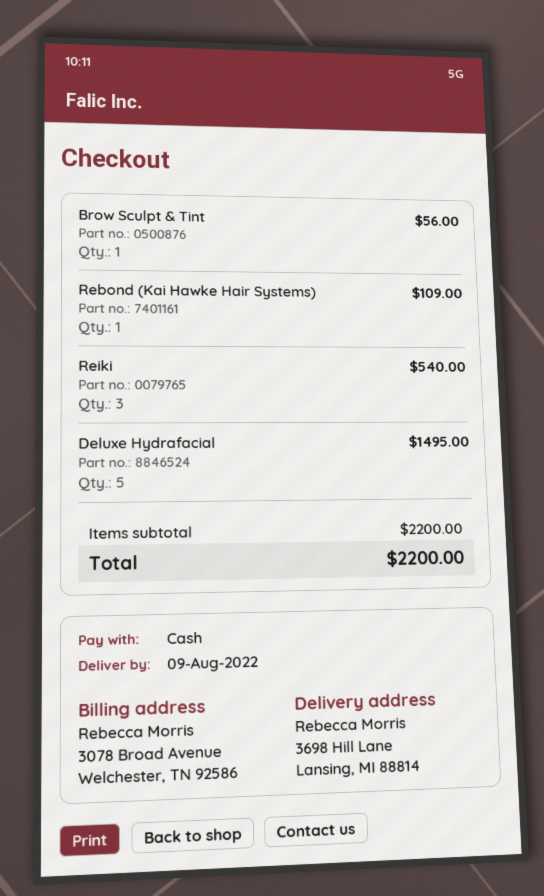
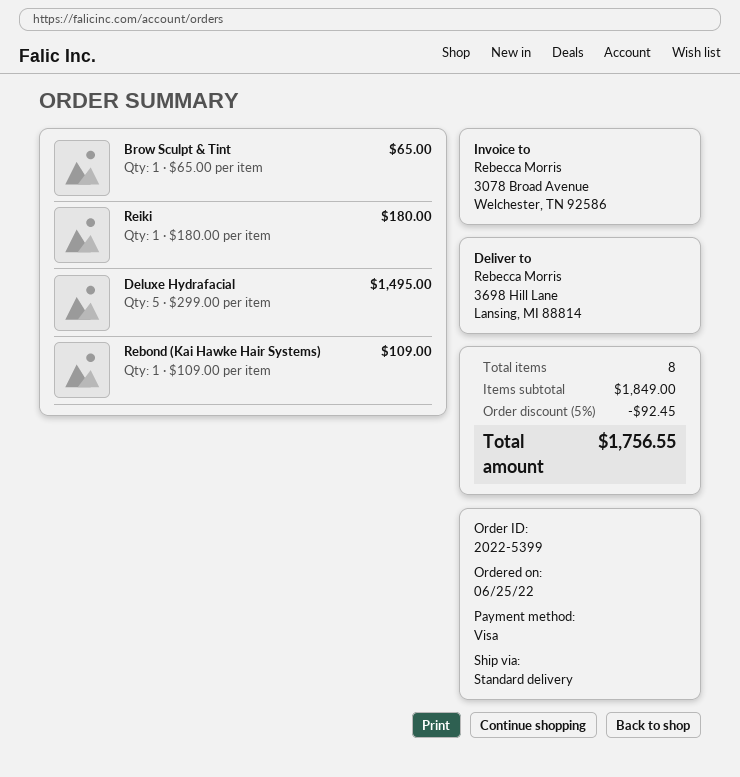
payment method: cash -> Visa
Brow Sculpt & Tint: 1 for 56.00 -> 1 for 65.00
Reiki: 3 for 540.00 -> 1 for 180.00
subtotal: 2200.00 -> 1849.00
discount: none -> 5% = 92.45
total: 2200.00 -> 1756.55

